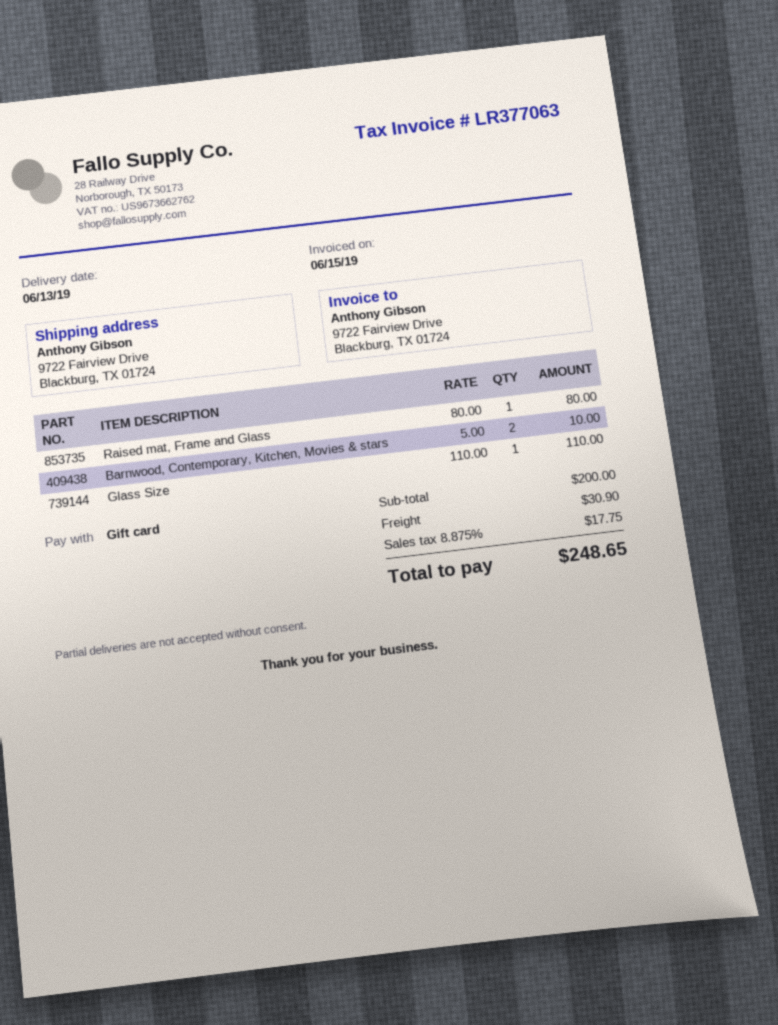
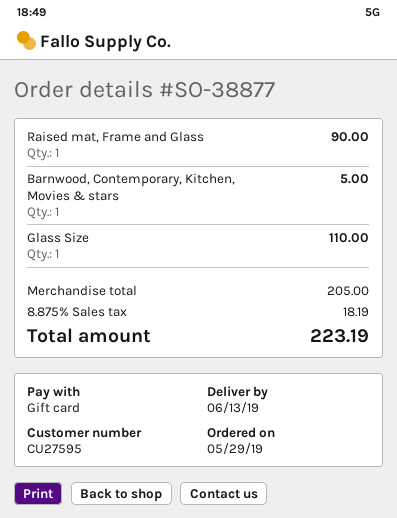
Raised mat, Frame and Glass: 1 for 80.00 -> 1 for 90.00
Barnwood, Contemporary, Kitchen, Movies & stars: 2 for 10.00 -> 1 for 5.00
subtotal: 200.00 -> 205.00
shipping: 30.90 -> none
tax: 8.875% = 17.75 -> 8.875% = 18.19
total: 248.65 -> 223.19

